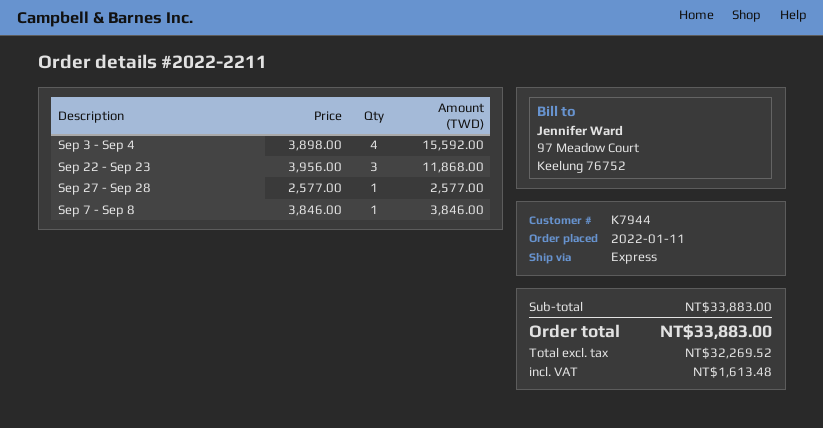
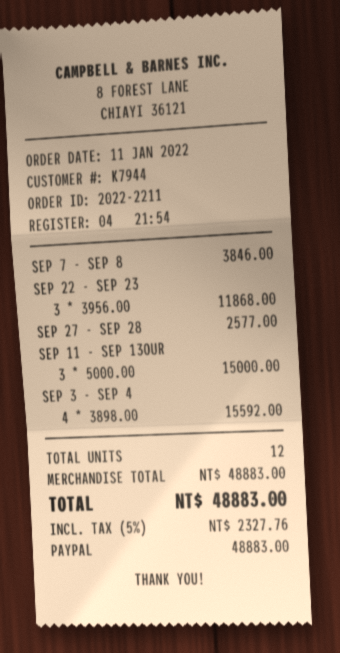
SEP 11 - SEP 13OUR: none -> 3 x 5000.00 = 15000.00
subtotal: 33883.00 -> 48883.00
tax: 1613.48 -> 2327.76
total: 33883.00 -> 48883.00

